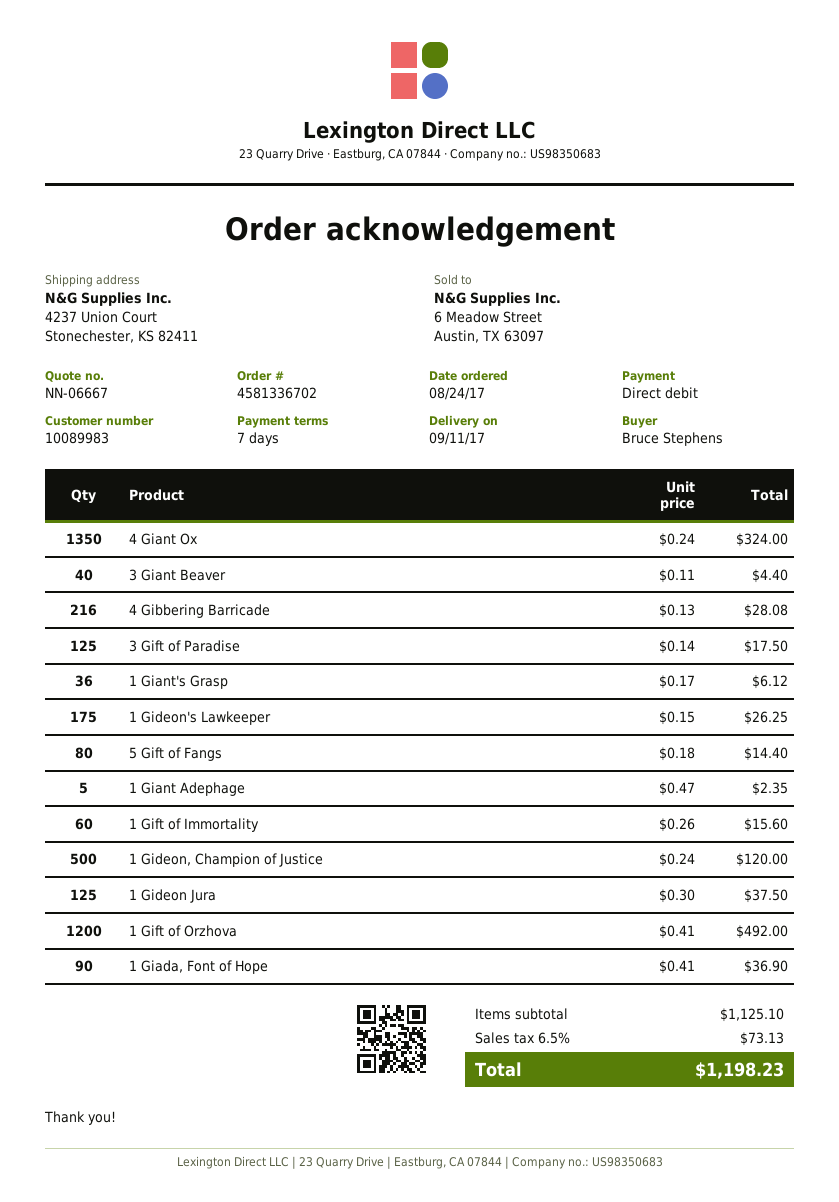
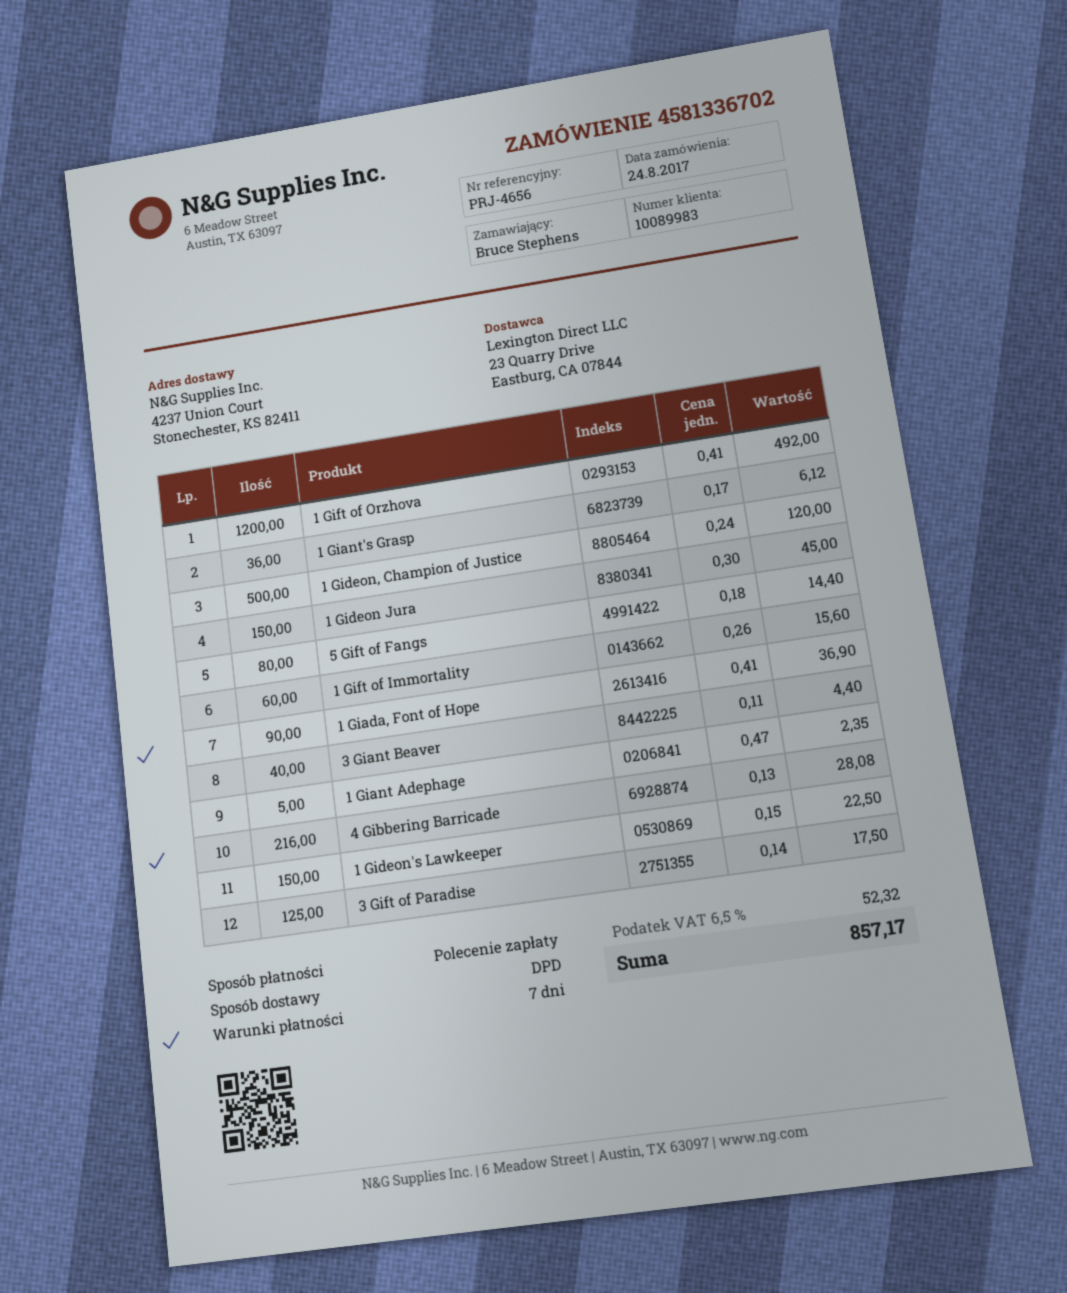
4 Giant Ox: 1350 x 0.24 = 324.00 -> none
1 Gideon's Lawkeeper: 175 x 0.15 = 26.25 -> 150 x 0.15 = 22.50
1 Gideon Jura: 125 x 0.30 = 37.50 -> 150 x 0.30 = 45.00
tax: 6.5% = 73.13 -> 6.5% = 52.32
total: 1198.23 -> 857.17

